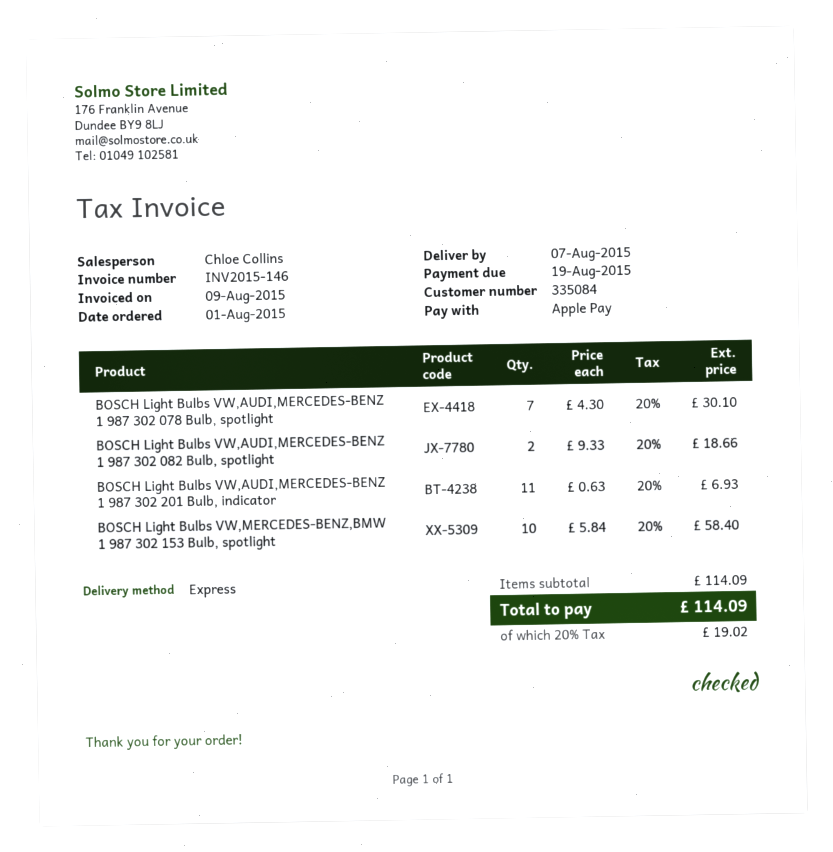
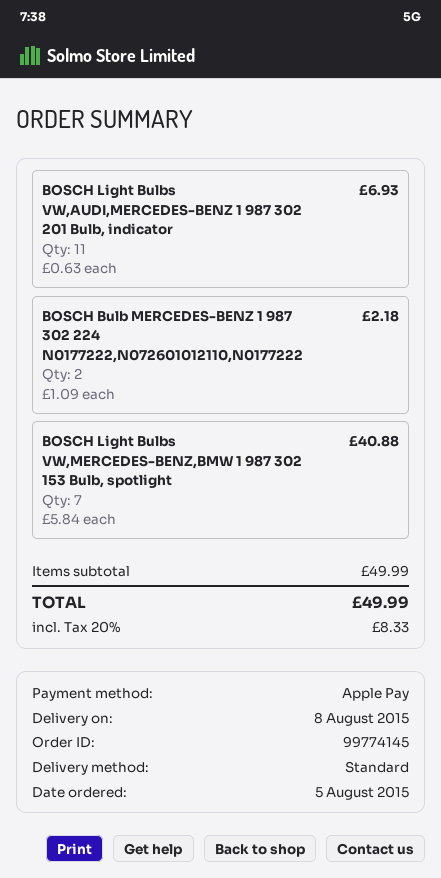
order date: 2015-08-01 -> 2015-08-05
delivery date: 2015-08-07 -> 2015-08-08
shipping method: express -> standard
BOSCH Light Bulbs VW,AUDI,MERCEDES-BENZ 1 987 302 078 Bulb, spotlight: 7 x 4.30 = 30.10 -> none
BOSCH Light Bulbs VW,AUDI,MERCEDES-BENZ 1 987 302 082 Bulb, spotlight: 2 x 9.33 = 18.66 -> none
BOSCH Light Bulbs VW,MERCEDES-BENZ,BMW 1 987 302 153 Bulb, spotlight: 10 x 5.84 = 58.40 -> 7 x 5.84 = 40.88
BOSCH Bulb MERCEDES-BENZ 1 987 302 224 N0177222,N072601012110,N0177222: none -> 2 x 1.09 = 2.18
subtotal: 114.09 -> 49.99
tax: 20% = 19.02 -> 20% = 8.33
total: 114.09 -> 49.99

